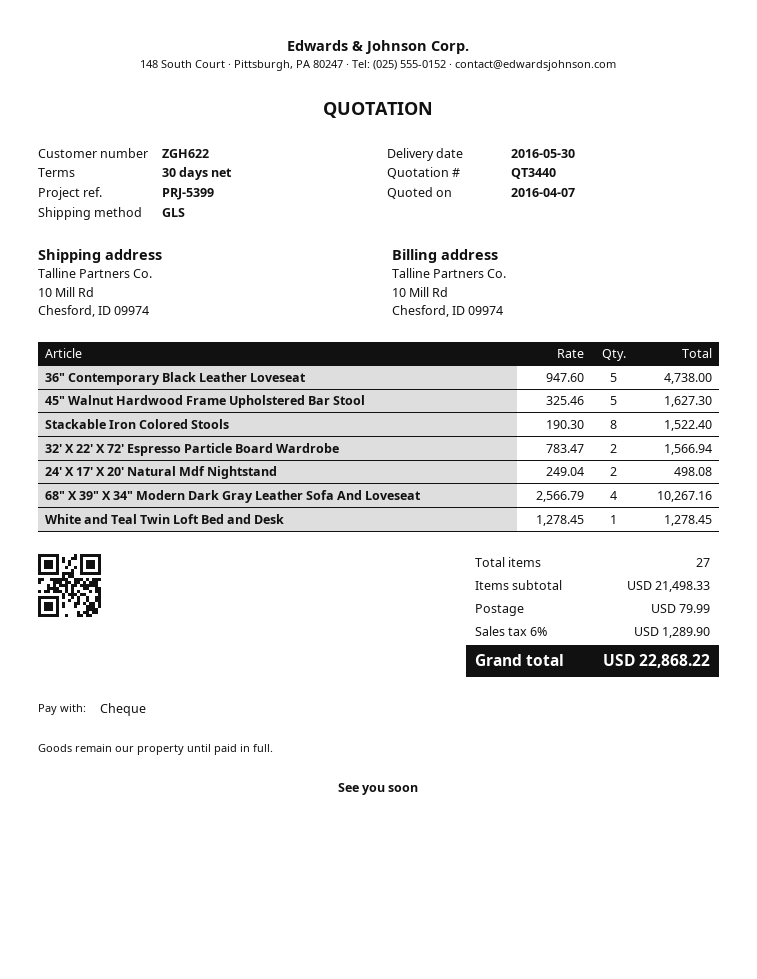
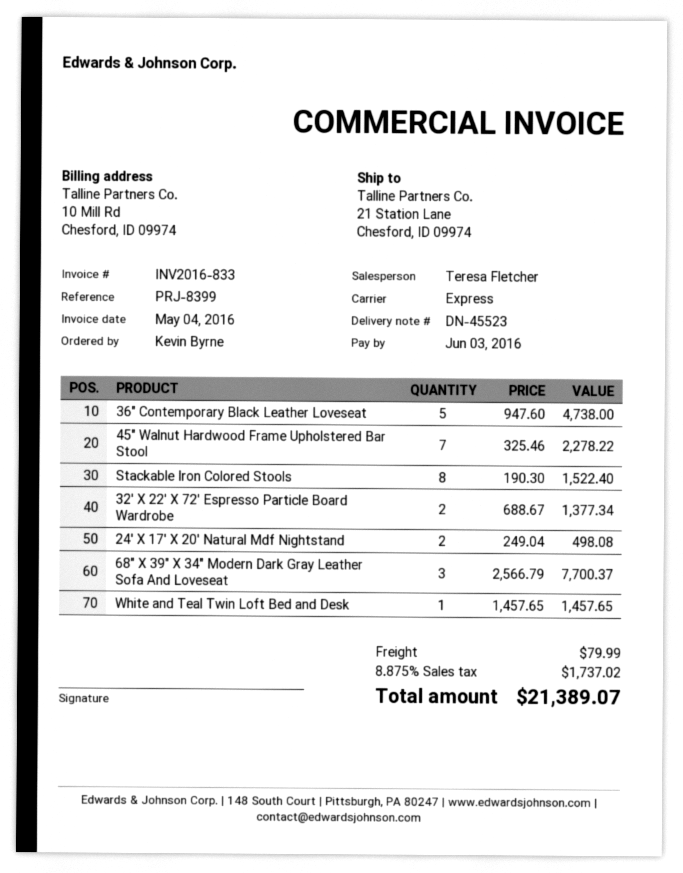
reference: PRJ-5399 -> PRJ-8399
shipping method: GLS -> express
ship to: 10 Mill Rd, Chesford, ID 09974 -> 21 Station Lane, Chesford, ID 09974
45" Walnut Hardwood Frame Upholstered Bar Stool: 5 x 325.46 = 1627.30 -> 7 x 325.46 = 2278.22
32' X 22' X 72' Espresso Particle Board Wardrobe: 2 x 783.47 = 1566.94 -> 2 x 688.67 = 1377.34
68" X 39" X 34" Modern Dark Gray Leather Sofa And Loveseat: 4 x 2566.79 = 10267.16 -> 3 x 2566.79 = 7700.37
White and Teal Twin Loft Bed and Desk: 1 x 1278.45 = 1278.45 -> 1 x 1457.65 = 1457.65
tax: 6% = 1289.90 -> 8.875% = 1737.02
total: 22868.22 -> 21389.07

